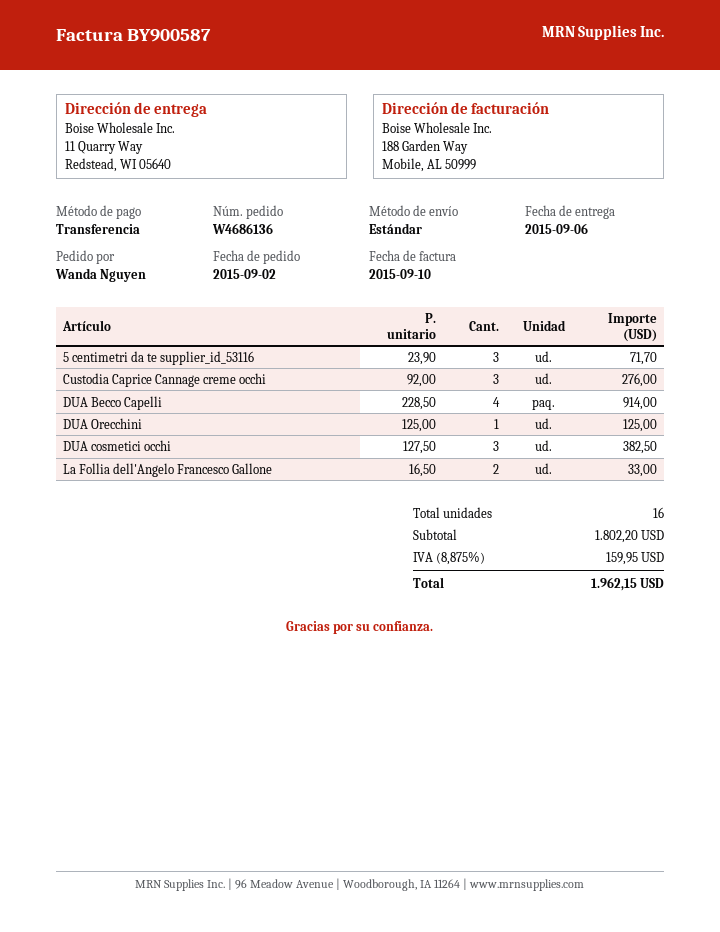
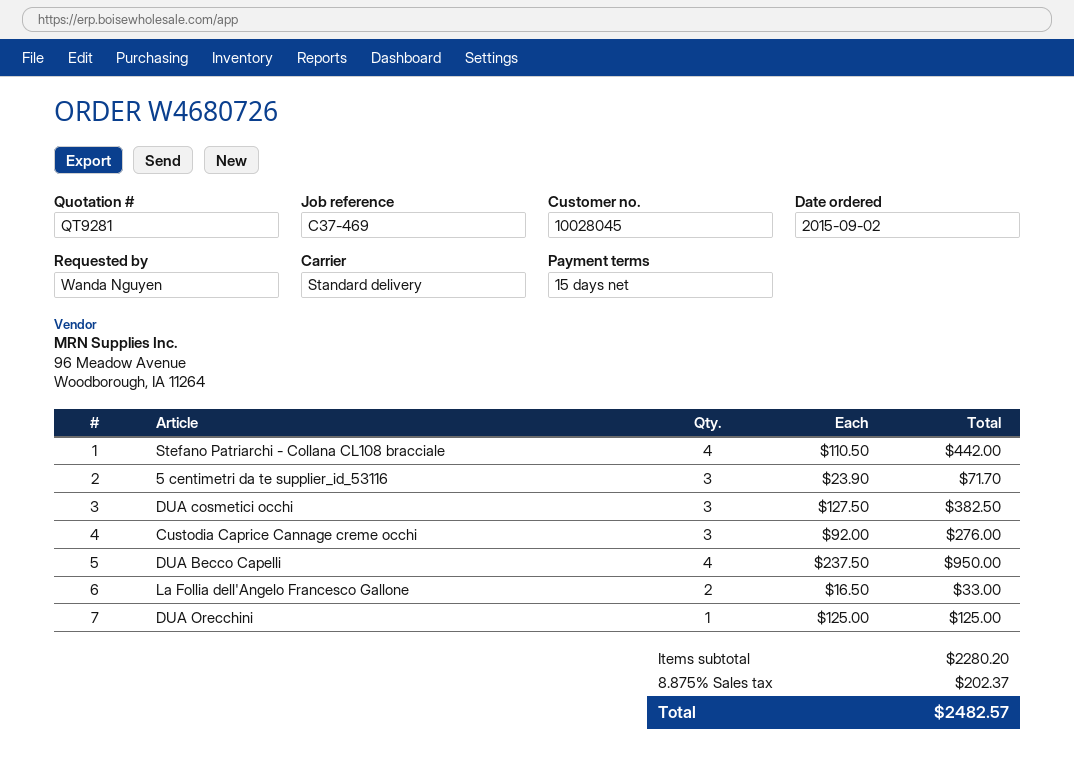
order number: W4686136 -> W4680726
DUA Becco Capelli: 4 x 228.50 = 914.00 -> 4 x 237.50 = 950.00
Stefano Patriarchi - Collana CL108 bracciale: none -> 4 x 110.50 = 442.00
subtotal: 1802.20 -> 2280.20
tax: 8.875% = 159.95 -> 8.875% = 202.37
total: 1962.15 -> 2482.57

